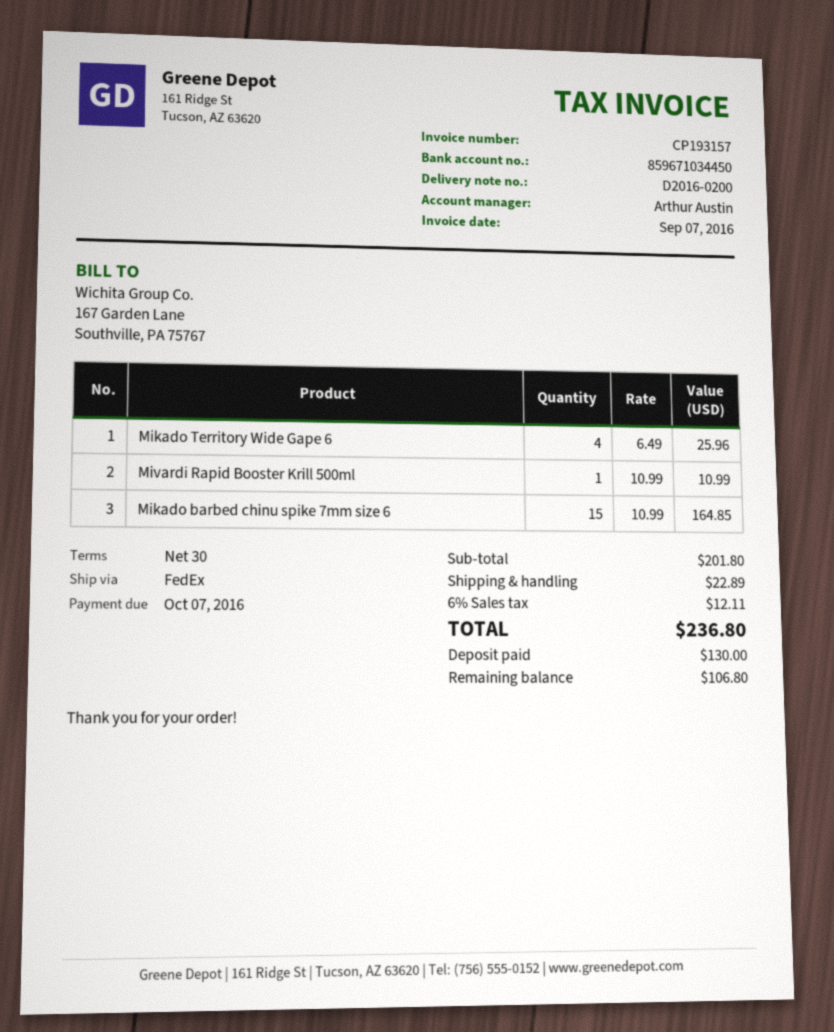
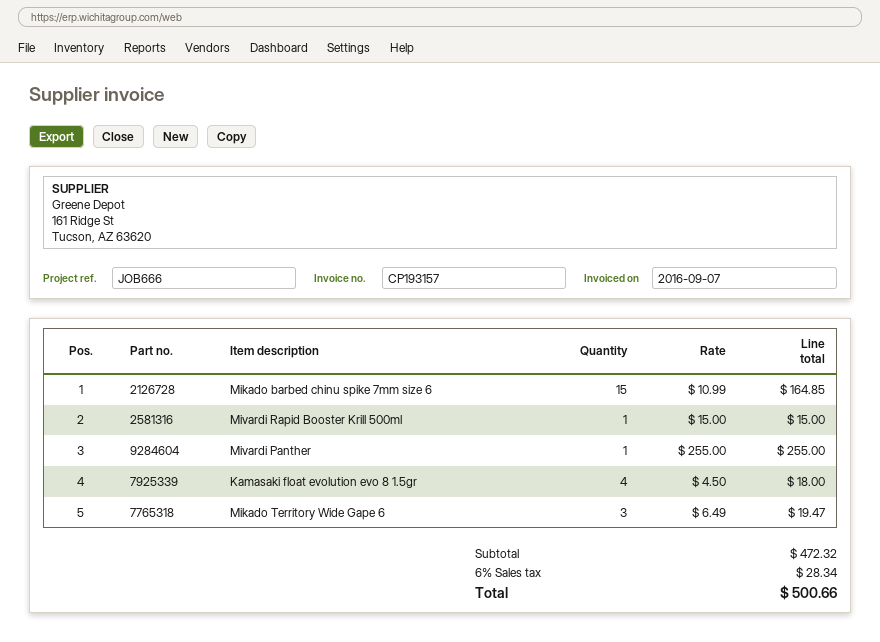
Mikado Territory Wide Gape 6: 4 x 6.49 = 25.96 -> 3 x 6.49 = 19.47
Mivardi Rapid Booster Krill 500ml: 1 x 10.99 = 10.99 -> 1 x 15.00 = 15.00
Mivardi Panther: none -> 1 x 255.00 = 255.00
Kamasaki float evolution evo 8 1.5gr: none -> 4 x 4.50 = 18.00
subtotal: 201.80 -> 472.32
shipping: 22.89 -> none
tax: 6% = 12.11 -> 6% = 28.34
total: 236.80 -> 500.66

